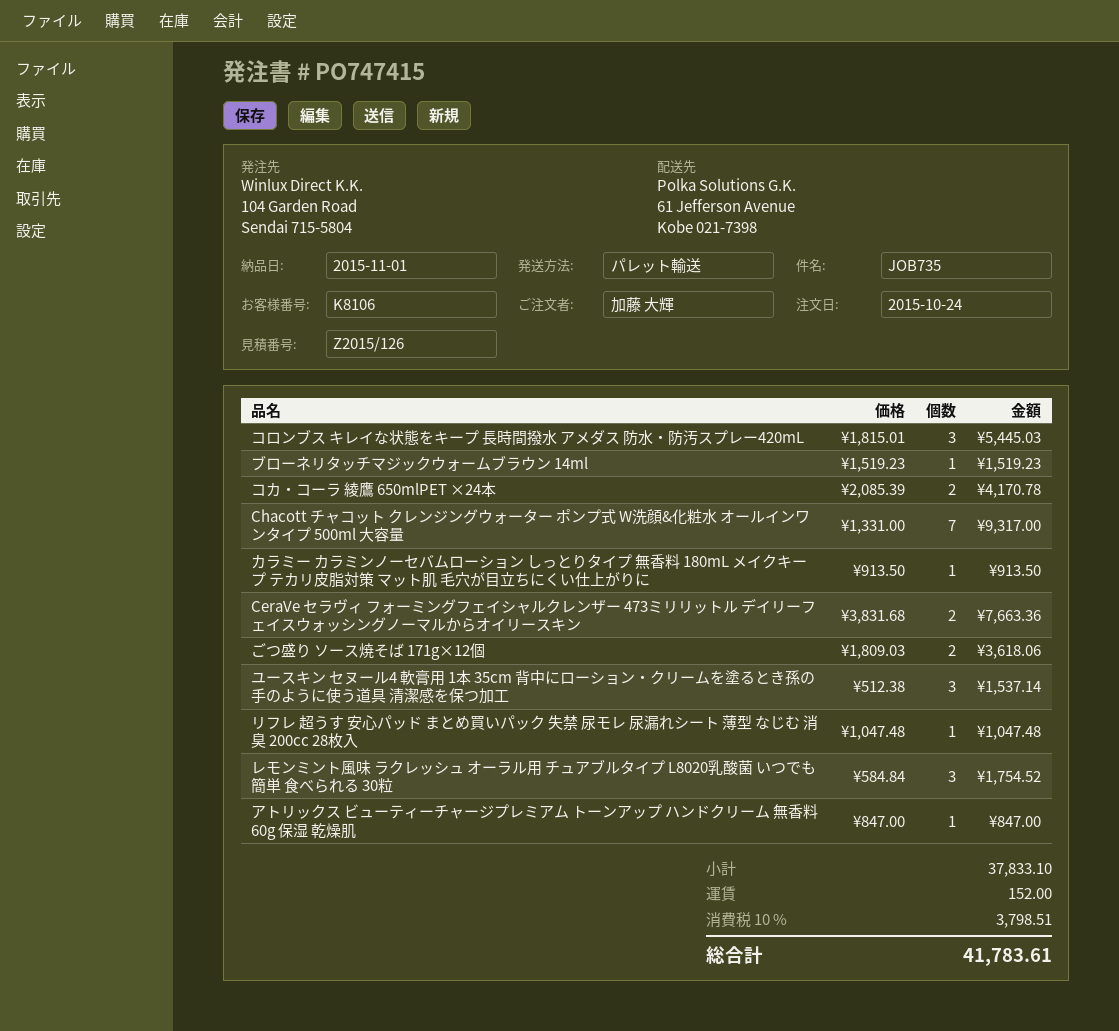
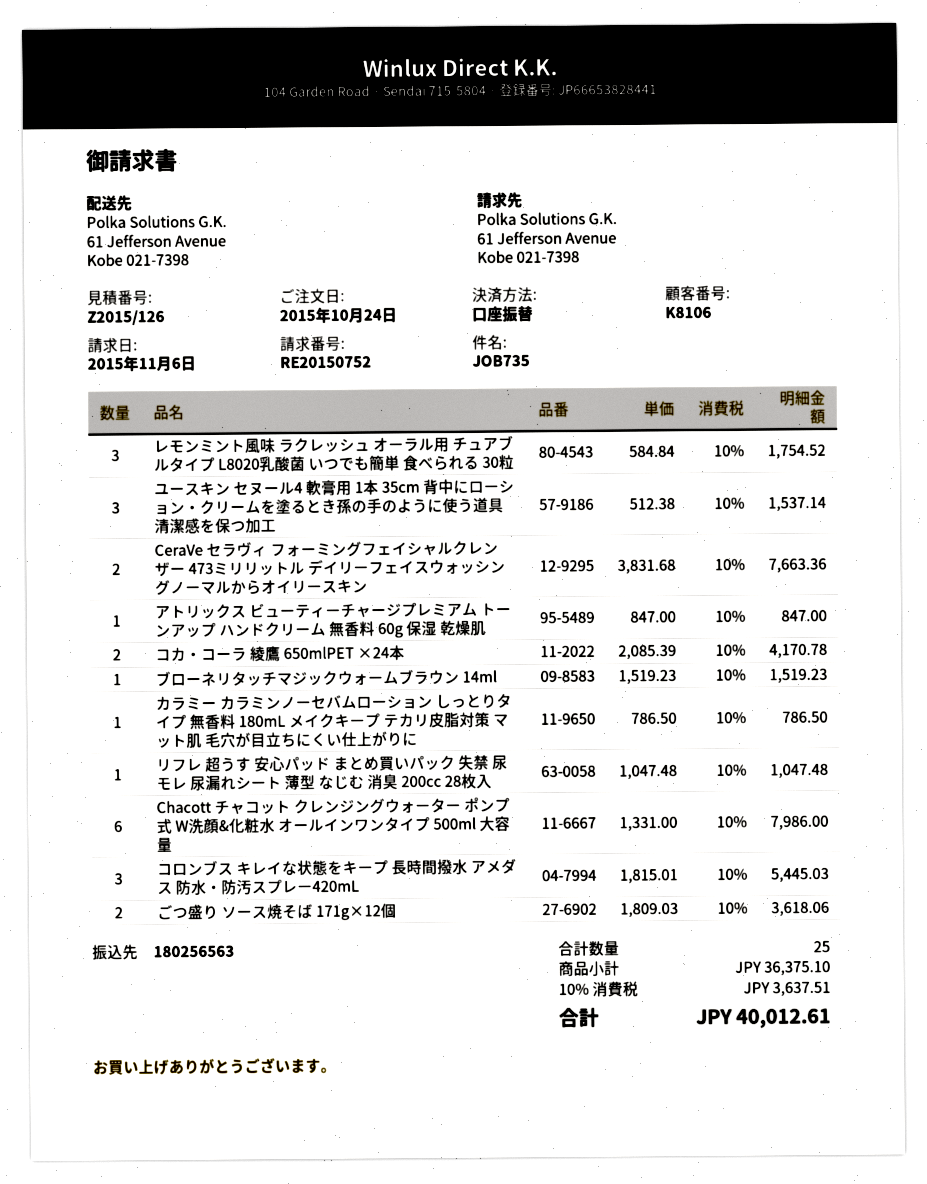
Chacott チャコット クレンジングウォーター ポンプ式 W洗顔&化粧水 オールインワンタイプ 500ml 大容量: 7 x 1331.00 = 9317.00 -> 6 x 1331.00 = 7986.00
カラミー カラミンノーセバムローション しっとりタイプ 無香料 180mL メイクキープ テカリ皮脂対策 マット肌 毛穴が目立ちにくい仕上がりに: 1 x 913.50 = 913.50 -> 1 x 786.50 = 786.50
subtotal: 37833.10 -> 36375.10
shipping: 152.00 -> none
tax: 10% = 3798.51 -> 10% = 3637.51
total: 41783.61 -> 40012.61

